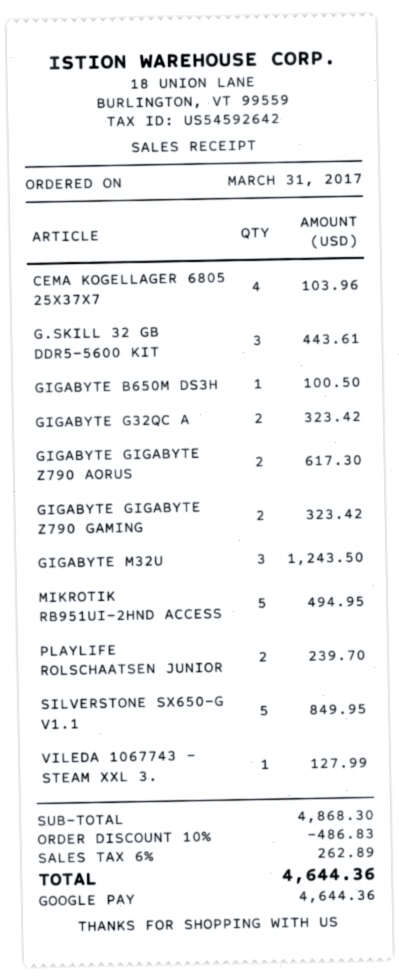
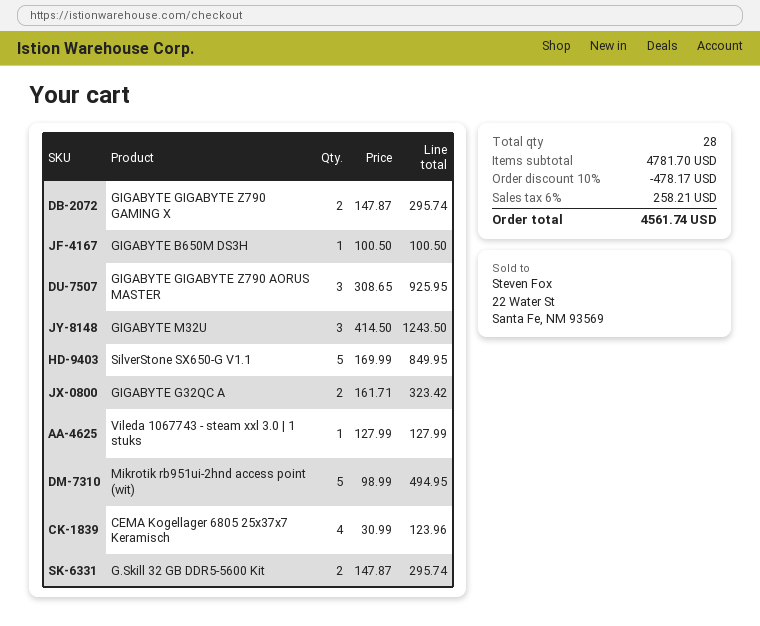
CEMA KOGELLAGER 6805 25X37X7: 4 for 103.96 -> 4 for 123.96
G.SKILL 32 GB DDR5-5600 KIT: 3 for 443.61 -> 2 for 295.74
GIGABYTE GIGABYTE Z790 AORUS: 2 for 617.30 -> 3 for 925.95
GIGABYTE GIGABYTE Z790 GAMING: 2 for 323.42 -> 2 for 295.74
PLAYLIFE ROLSCHAATSEN JUNIOR: 2 for 239.70 -> none
subtotal: 4868.30 -> 4781.70
discount: 10% = 486.83 -> 10% = 478.17
tax: 6% = 262.89 -> 6% = 258.21
total: 4644.36 -> 4561.74

